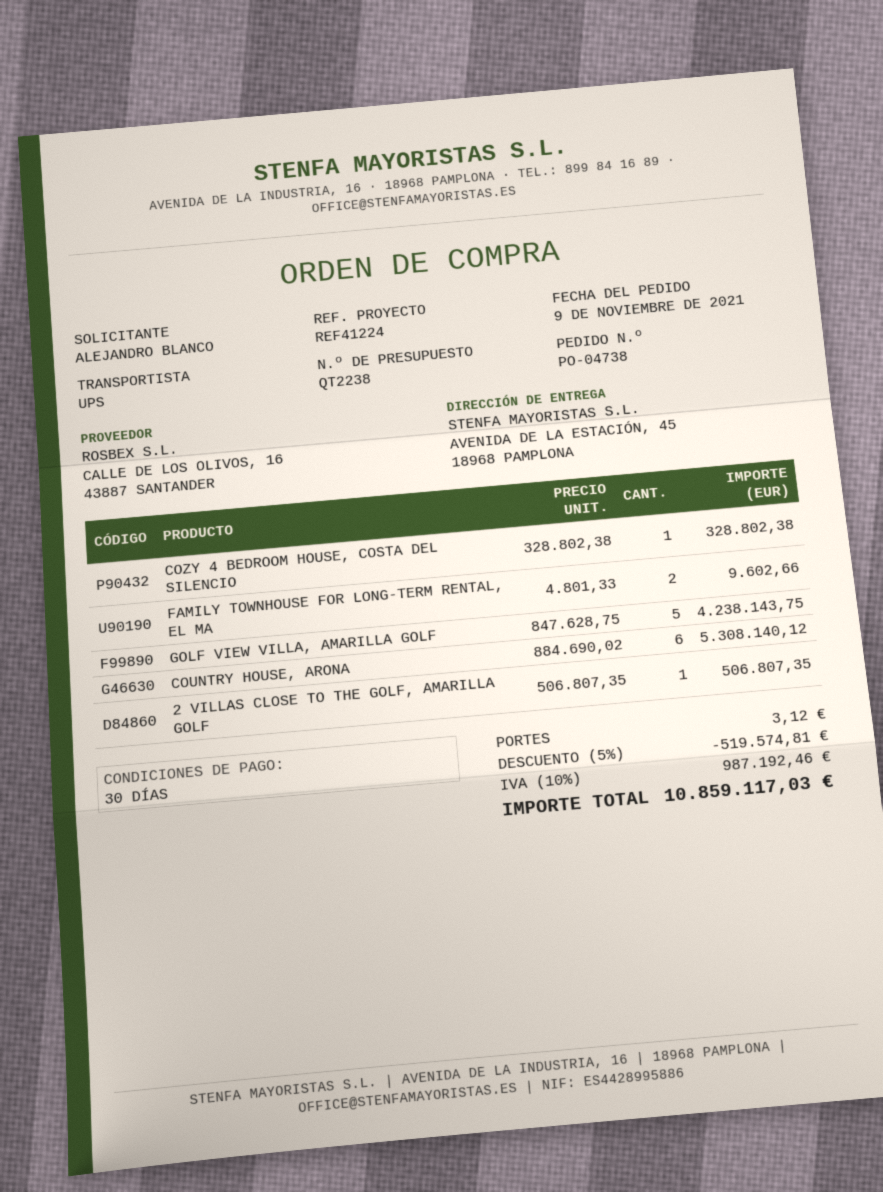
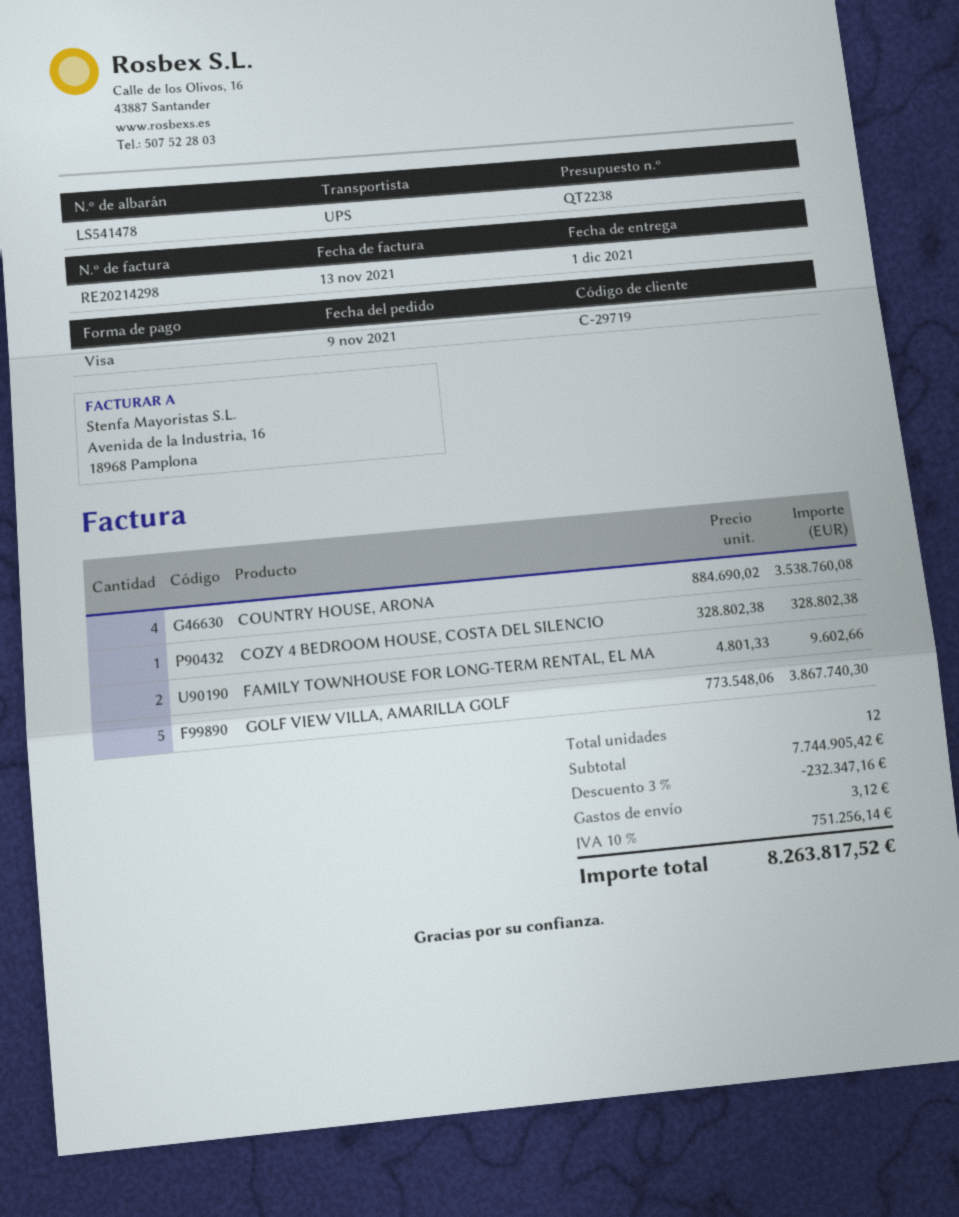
GOLF VIEW VILLA, AMARILLA GOLF: 5 x 847628.75 = 4238143.75 -> 5 x 773548.06 = 3867740.30
COUNTRY HOUSE, ARONA: 6 x 884690.02 = 5308140.12 -> 4 x 884690.02 = 3538760.08
2 VILLAS CLOSE TO THE GOLF, AMARILLA GOLF: 1 x 506807.35 = 506807.35 -> none
discount: 5% = 519574.81 -> 3% = 232347.16
tax: 10% = 987192.46 -> 10% = 751256.14
total: 10859117.03 -> 8263817.52

